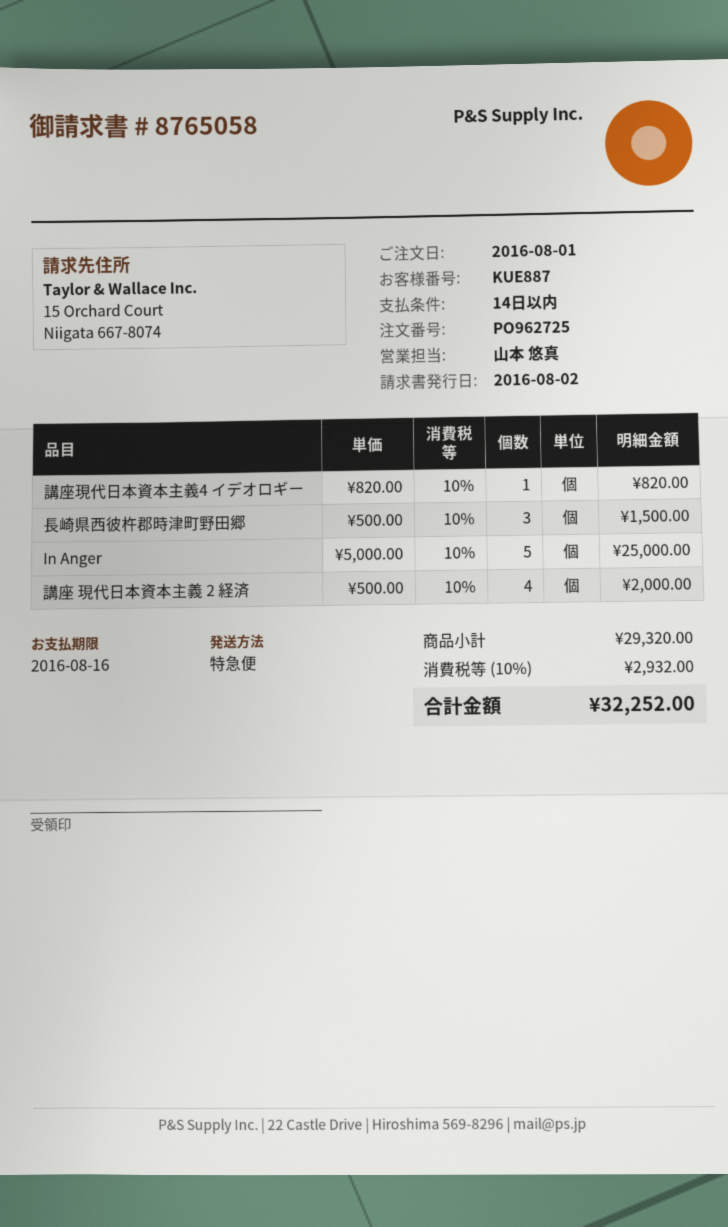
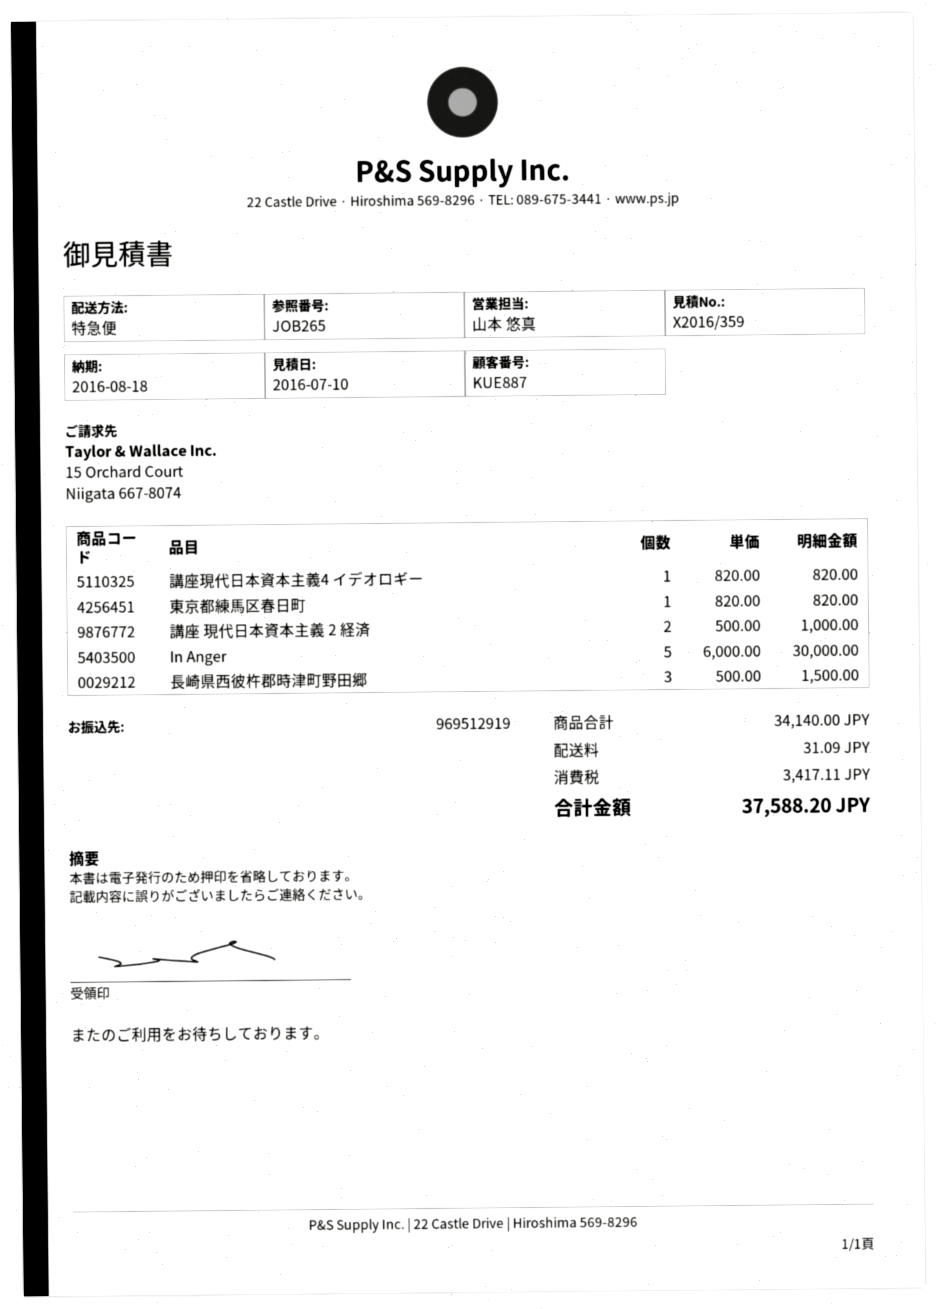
In Anger: 5 x 5000.00 = 25000.00 -> 5 x 6000.00 = 30000.00
講座 現代日本資本主義 2 経済: 4 x 500.00 = 2000.00 -> 2 x 500.00 = 1000.00
東京都練馬区春日町: none -> 1 x 820.00 = 820.00
subtotal: 29320.00 -> 34140.00
shipping: none -> 31.09
tax: 2932.00 -> 3417.11
total: 32252.00 -> 37588.20

